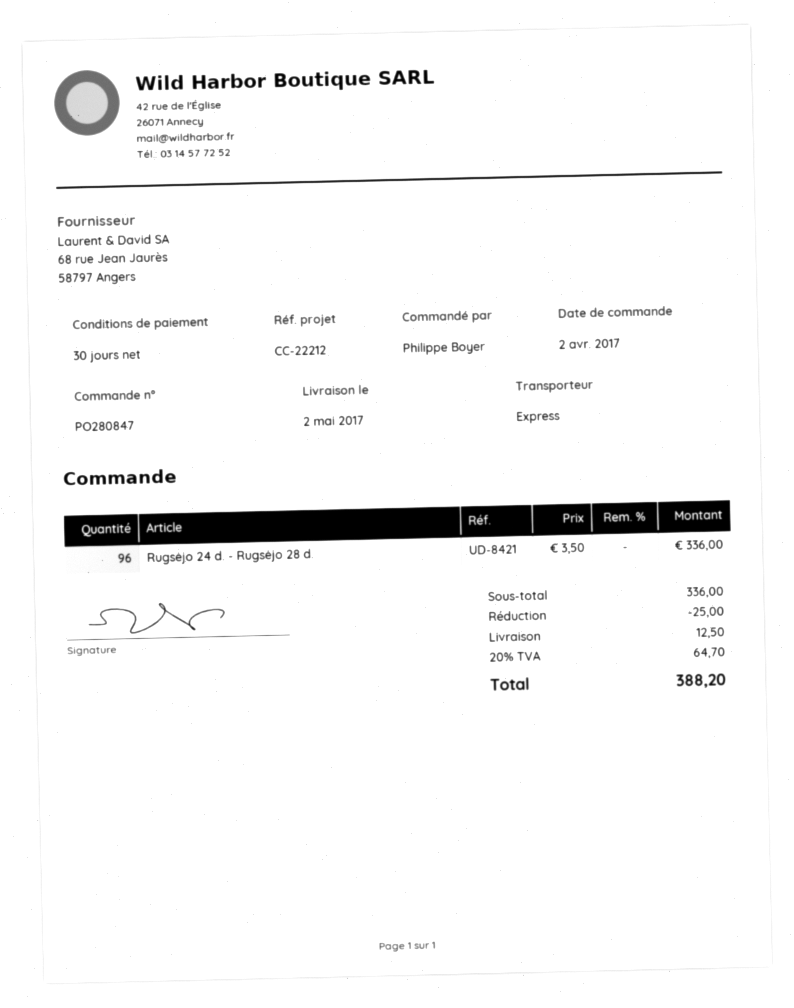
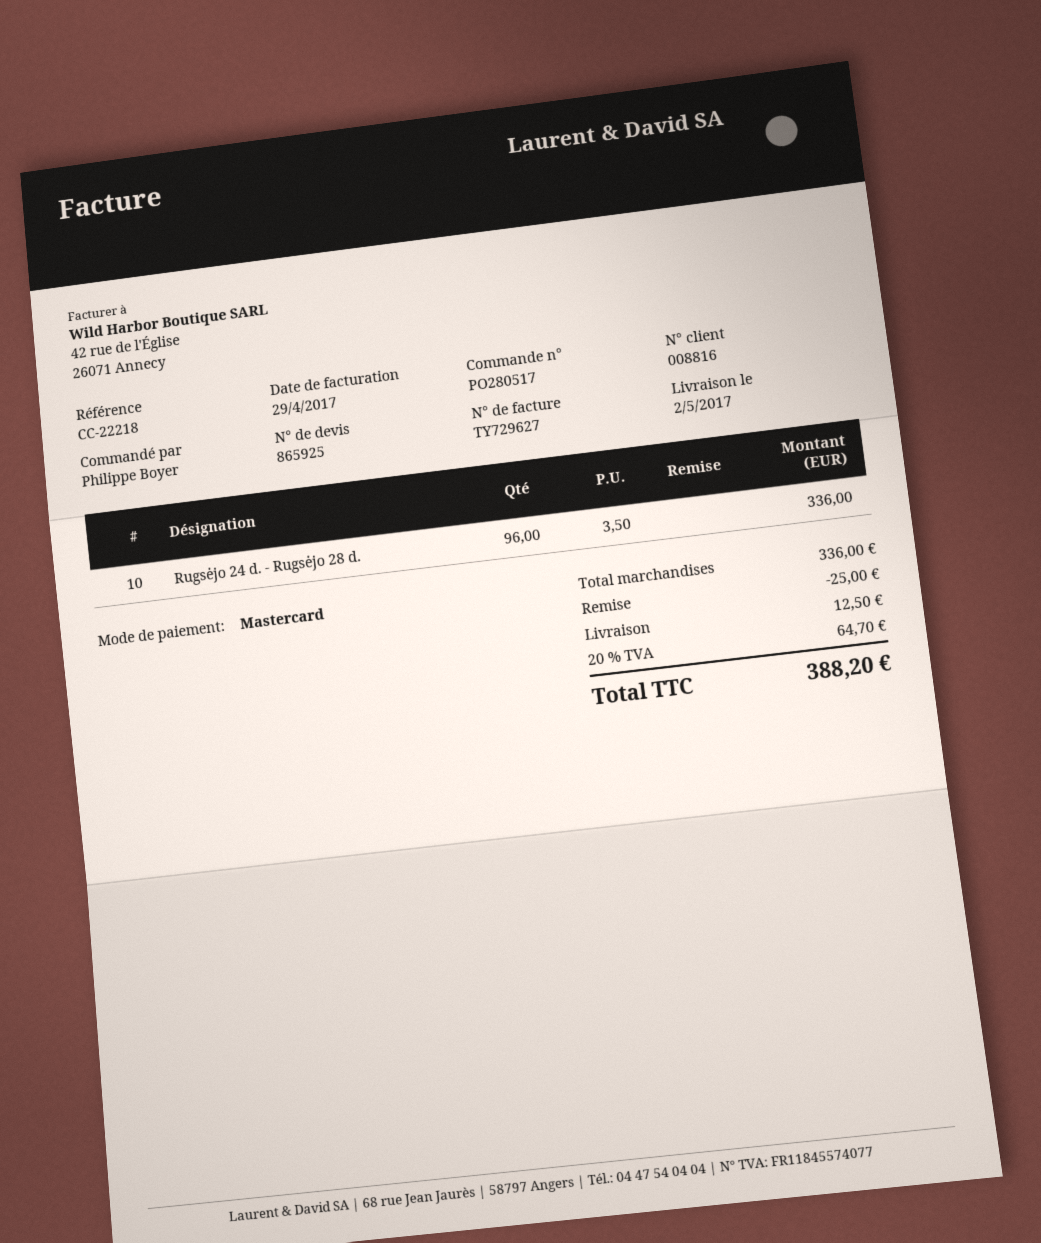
order number: PO280847 -> PO280517
reference: CC-22212 -> CC-22218

